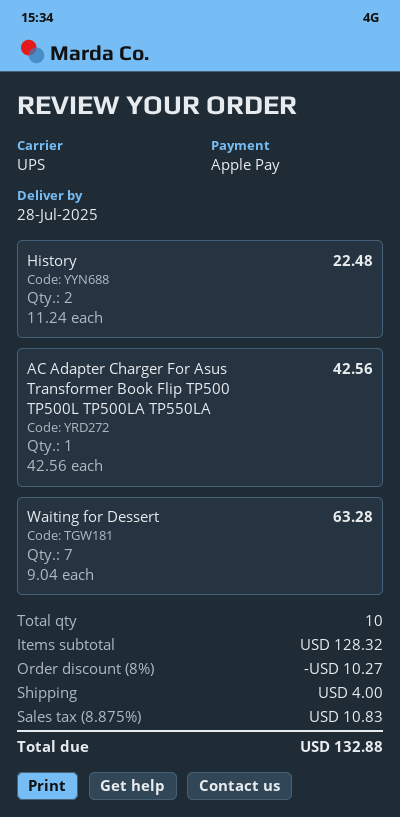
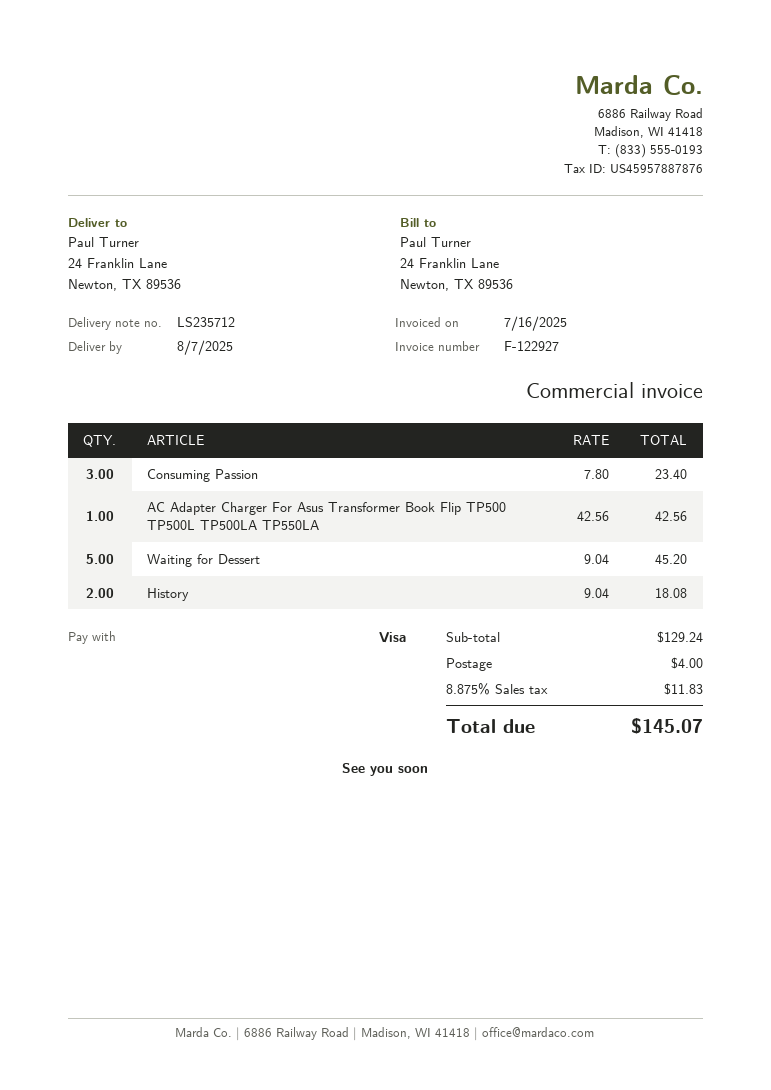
delivery date: 2025-07-28 -> 2025-08-07
payment method: Apple Pay -> Visa
History: 2 x 11.24 = 22.48 -> 2 x 9.04 = 18.08
Waiting for Dessert: 7 x 9.04 = 63.28 -> 5 x 9.04 = 45.20
Consuming Passion: none -> 3 x 7.80 = 23.40
subtotal: 128.32 -> 129.24
discount: 8% = 10.27 -> none
tax: 8.875% = 10.83 -> 8.875% = 11.83
total: 132.88 -> 145.07

